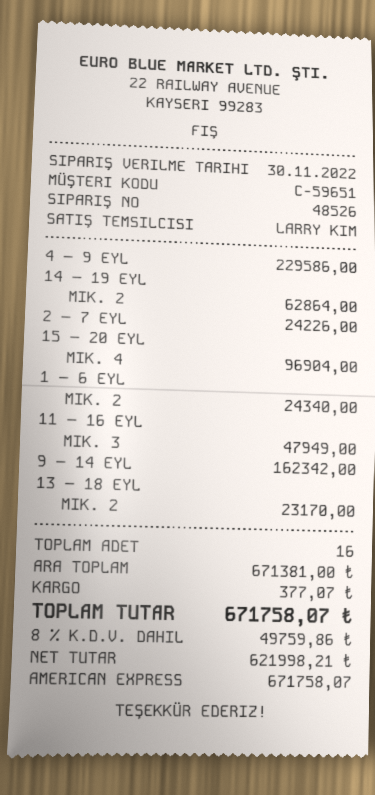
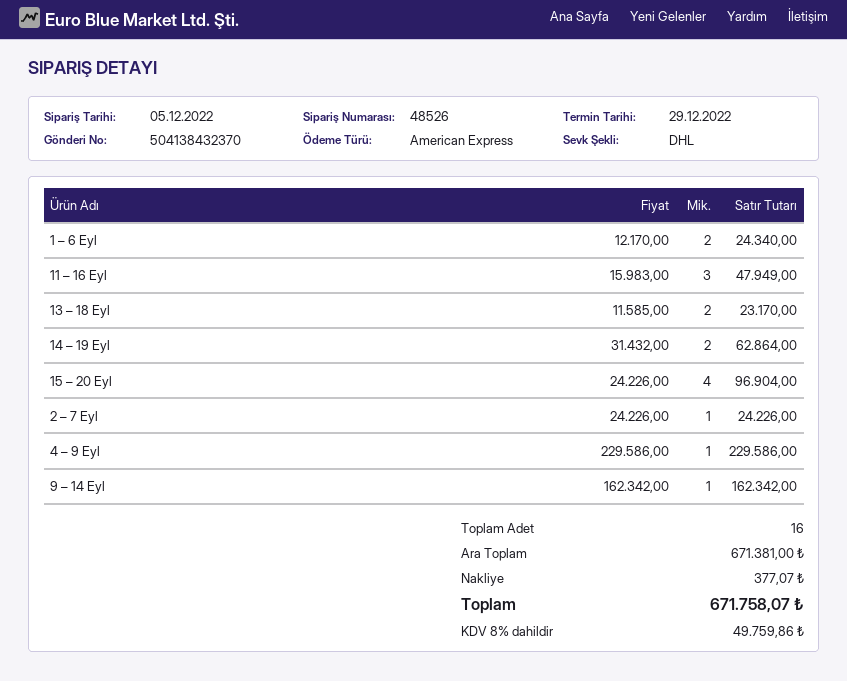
order date: 2022-11-30 -> 2022-12-05

